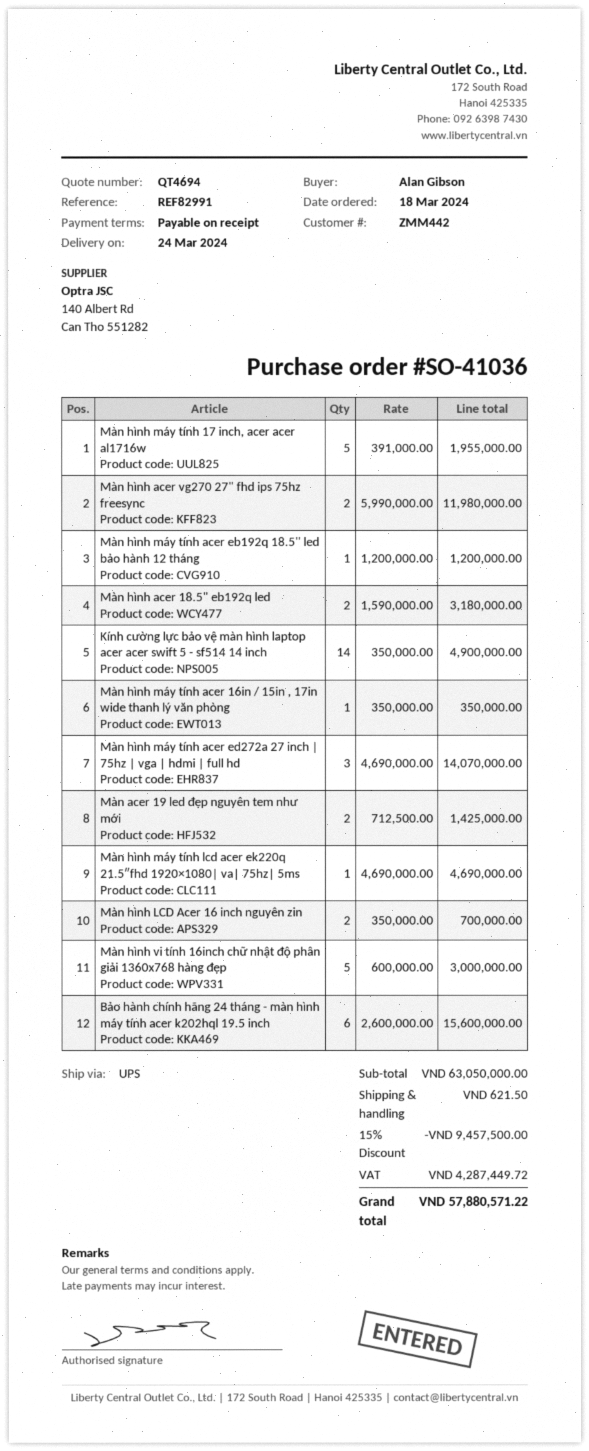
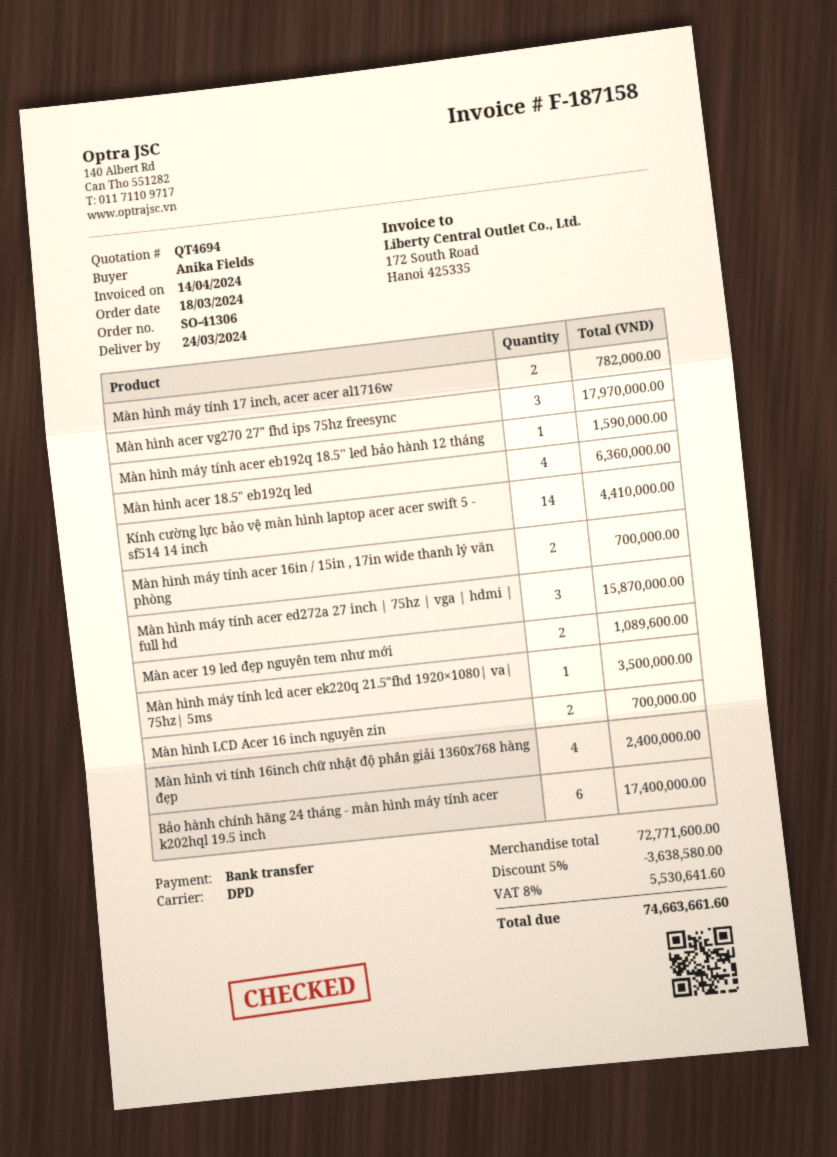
order number: SO-41036 -> SO-41306
ordered by: Alan Gibson -> Anika Fields
shipping method: UPS -> DPD
Màn hình máy tính 17 inch, acer acer al1716w: 5 for 1955000.00 -> 2 for 782000.00
Màn hình acer vg270 27" fhd ips 75hz freesync: 2 for 11980000.00 -> 3 for 17970000.00
Màn hình máy tính acer eb192q 18.5'' led bảo hành 12 tháng: 1 for 1200000.00 -> 1 for 1590000.00
Màn hình acer 18.5" eb192q led: 2 for 3180000.00 -> 4 for 6360000.00
Kính cường lực bảo vệ màn hình laptop acer acer swift 5 - sf514 14 inch: 14 for 4900000.00 -> 14 for 4410000.00
Màn hình máy tính acer 16in / 15in , 17in wide thanh lý văn phòng: 1 for 350000.00 -> 2 for 700000.00
Màn hình máy tính acer ed272a 27 inch | 75hz | vga | hdmi | full hd: 3 for 14070000.00 -> 3 for 15870000.00
Màn acer 19 led đẹp nguyên tem như mới: 2 for 1425000.00 -> 2 for 1089600.00
Màn hình máy tính lcd acer ek220q 21.5″fhd 1920×1080| va| 75hz| 5ms: 1 for 4690000.00 -> 1 for 3500000.00
Màn hình vi tính 16inch chữ nhật độ phân giải 1360x768 hàng đẹp: 5 for 3000000.00 -> 4 for 2400000.00
Bảo hành chính hãng 24 tháng - màn hình máy tính acer k202hql 19.5 inch: 6 for 15600000.00 -> 6 for 17400000.00
subtotal: 63050000.00 -> 72771600.00
discount: 15% = 9457500.00 -> 5% = 3638580.00
shipping: 621.50 -> none
tax: 4287449.72 -> 5530641.60
total: 57880571.22 -> 74663661.60

